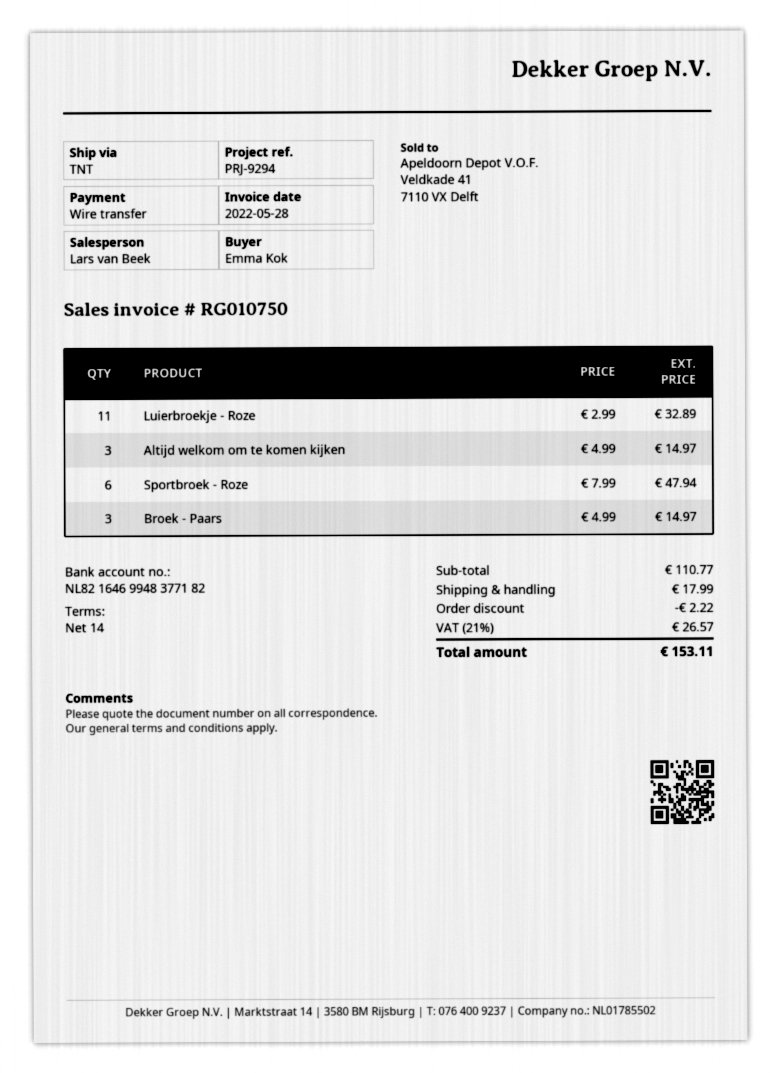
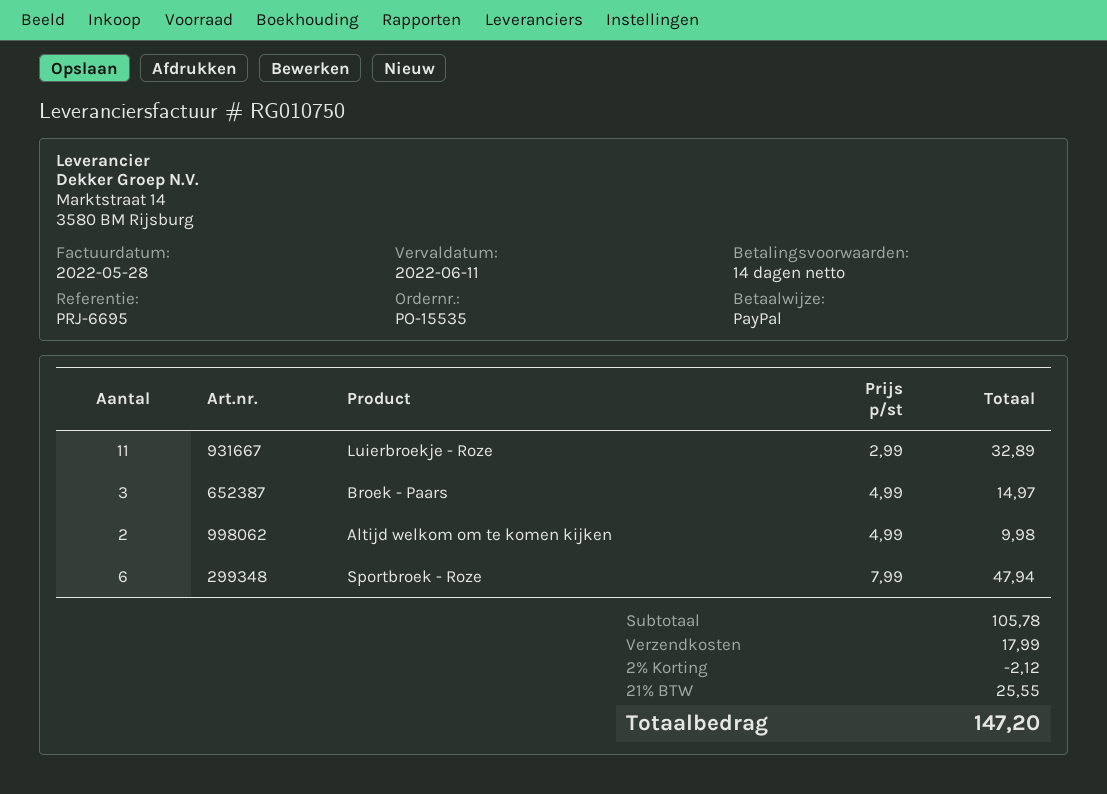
reference: PRJ-9294 -> PRJ-6695
payment method: bank transfer -> PayPal
Altijd welkom om te komen kijken: 3 x 4.99 = 14.97 -> 2 x 4.99 = 9.98
subtotal: 110.77 -> 105.78
discount: 2.22 -> 2.12
tax: 21% = 26.57 -> 21% = 25.55
total: 153.11 -> 147.20

